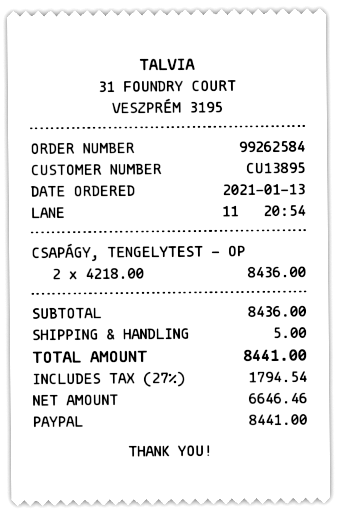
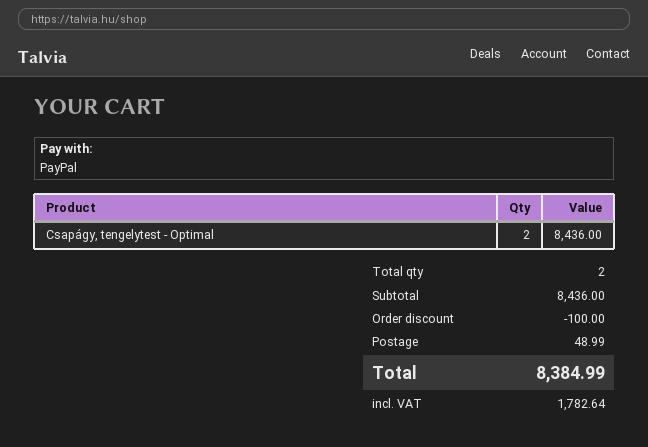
discount: none -> 100.00
shipping: 5.00 -> 48.99
tax: 1794.54 -> 1782.64
total: 8441.00 -> 8384.99

